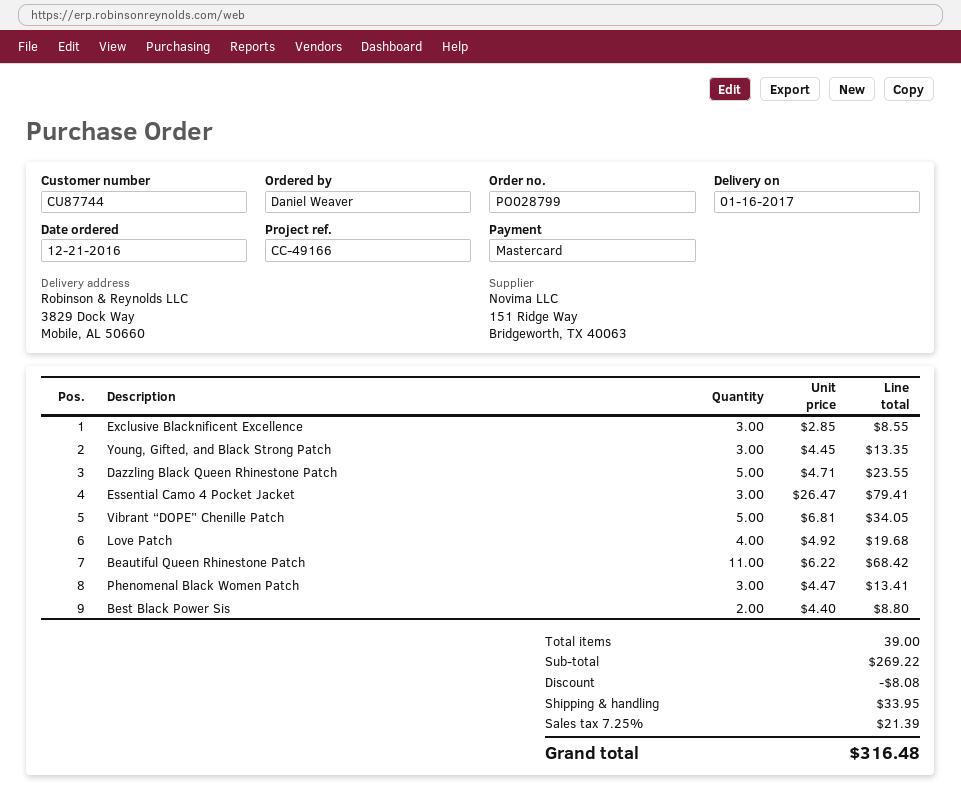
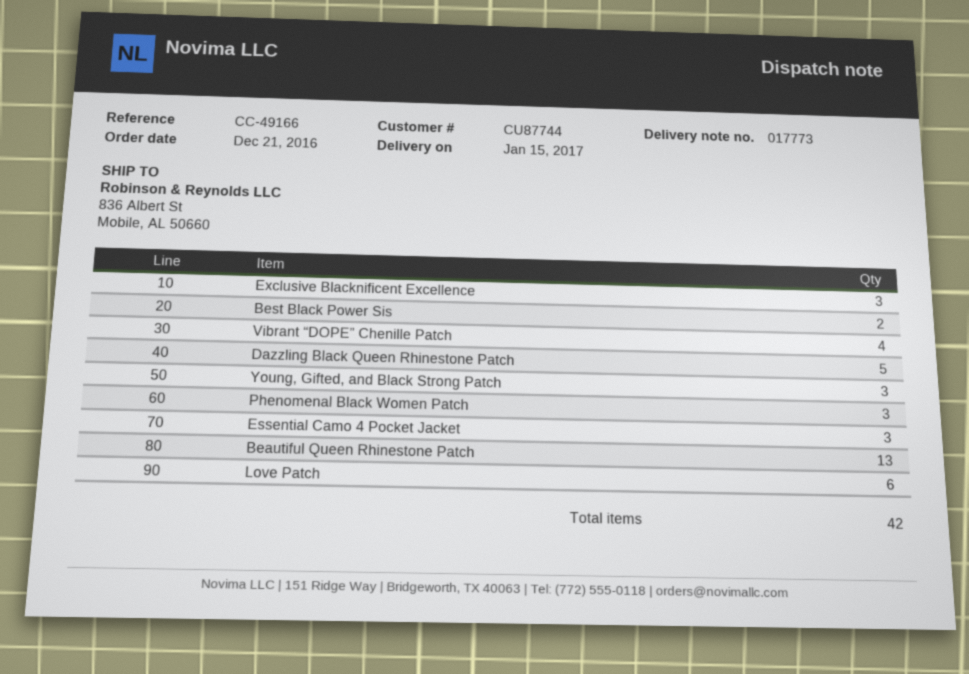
delivery date: 2017-01-16 -> 2017-01-15
ship to: 3829 Dock Way, Mobile, AL 50660 -> 836 Albert St, Mobile, AL 50660
Vibrant “DOPE” Chenille Patch: 5 -> 4
Love Patch: 4 -> 6
Beautiful Queen Rhinestone Patch: 11 -> 13
total quantity: 39 -> 42

